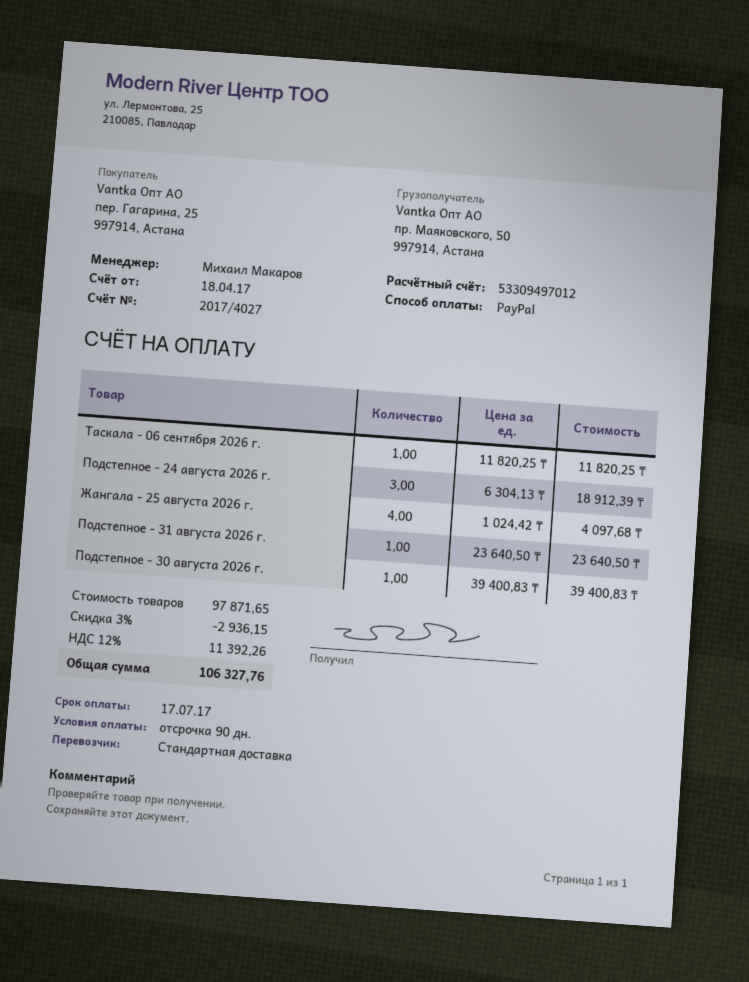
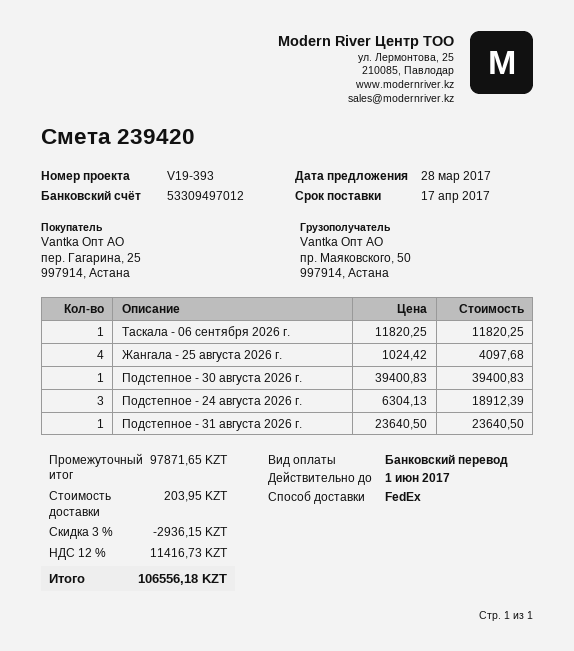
payment method: PayPal -> bank transfer
shipping method: standard -> FedEx
shipping: none -> 203.95
tax: 12% = 11392.26 -> 12% = 11416.73
total: 106327.76 -> 106556.18

